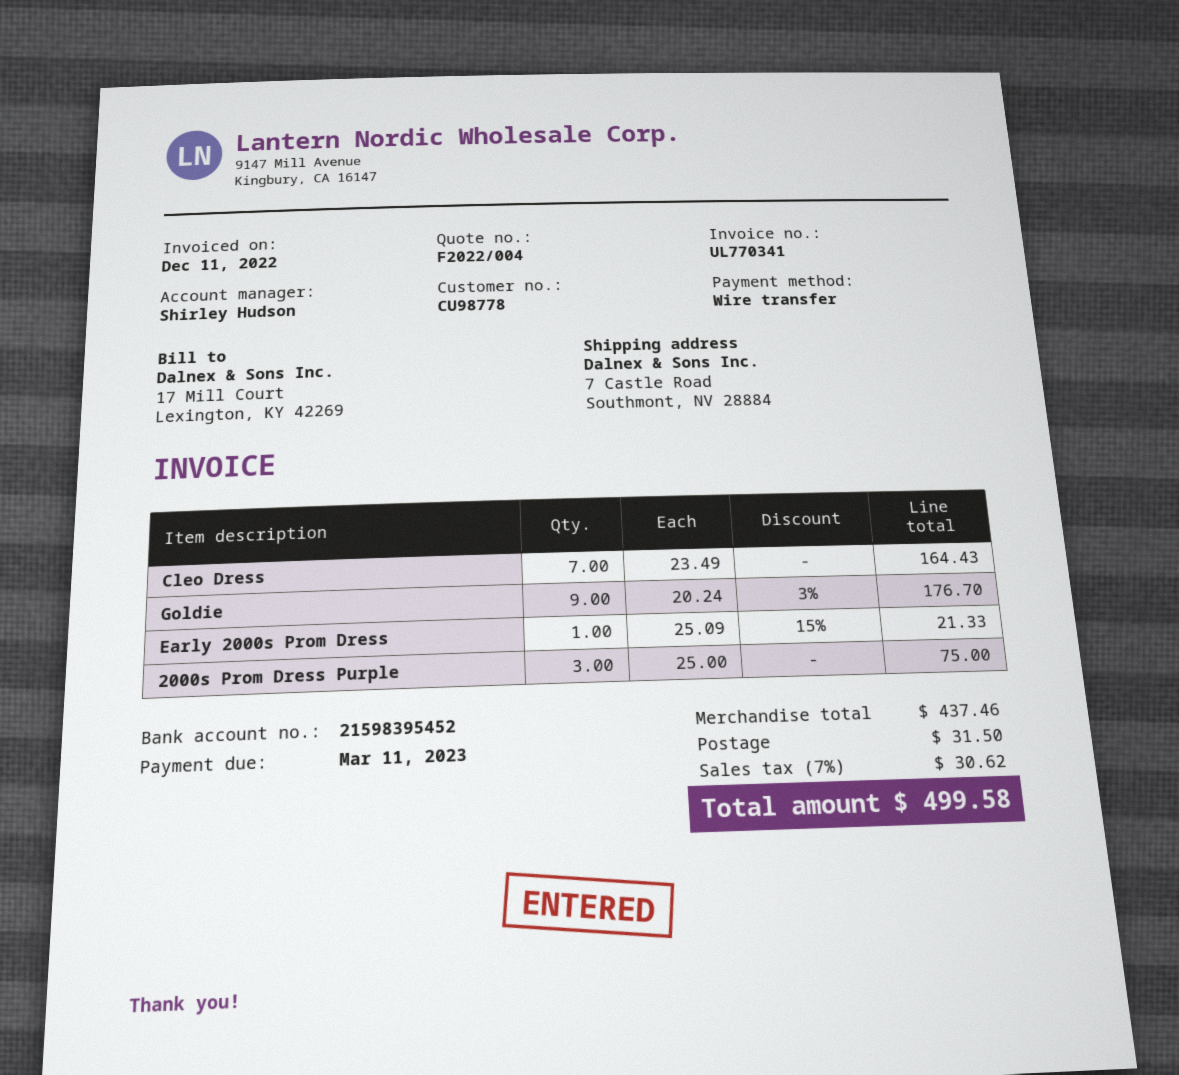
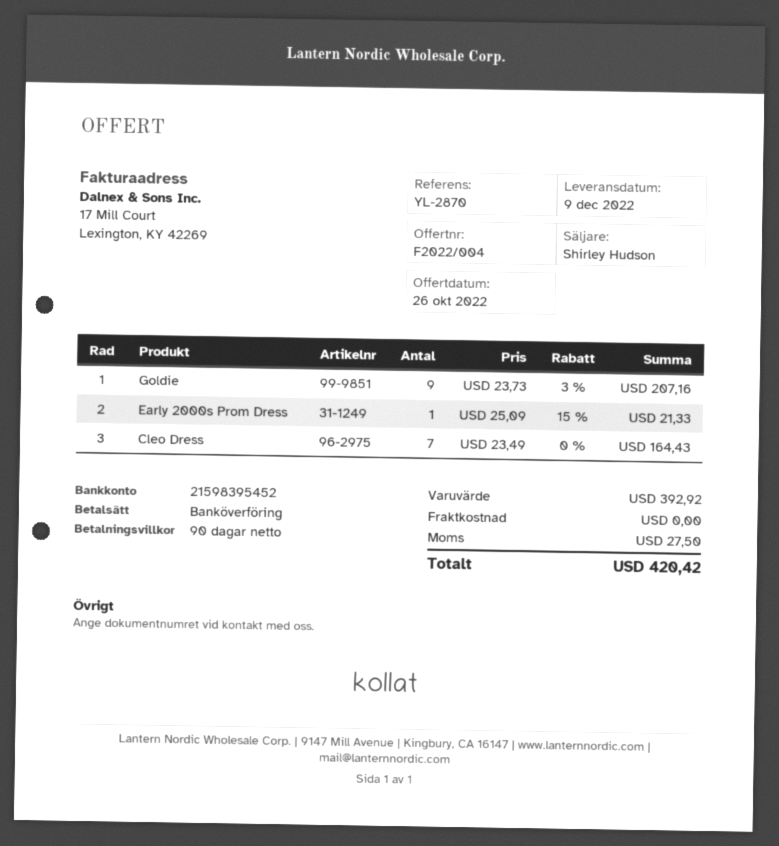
Goldie: 9 x 20.24 - 3% = 176.70 -> 9 x 23.73 - 3% = 207.16
2000s Prom Dress Purple: 3 x 25.00 = 75.00 -> none
subtotal: 437.46 -> 392.92
shipping: 31.50 -> 0.00
tax: 30.62 -> 27.50
total: 499.58 -> 420.42

